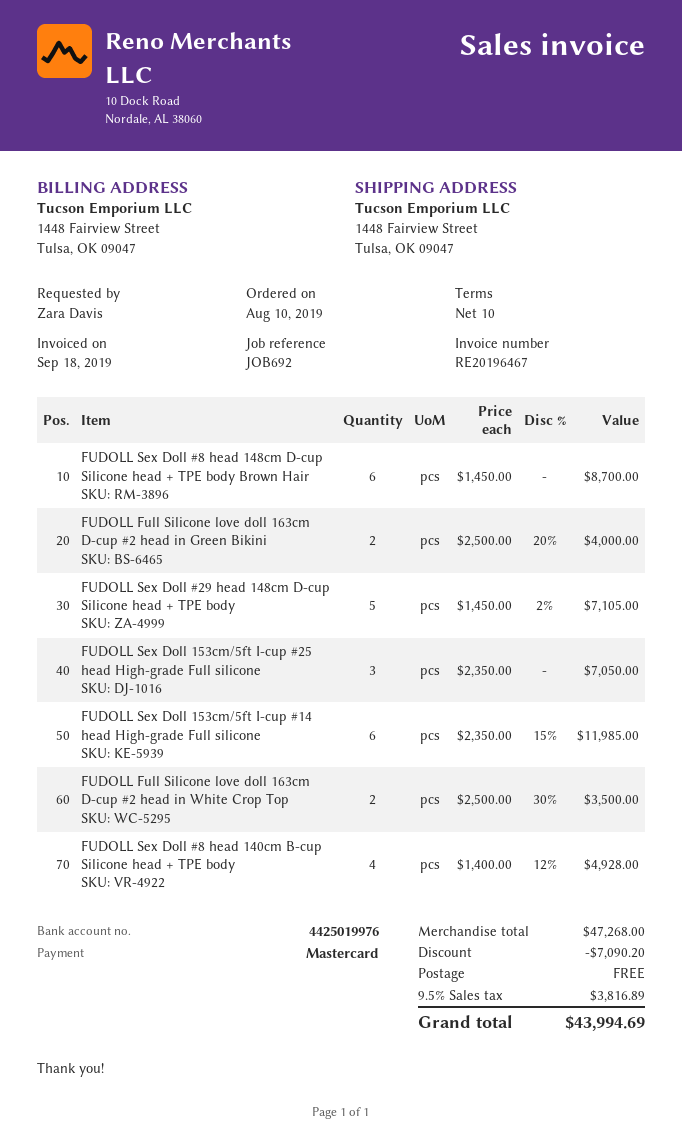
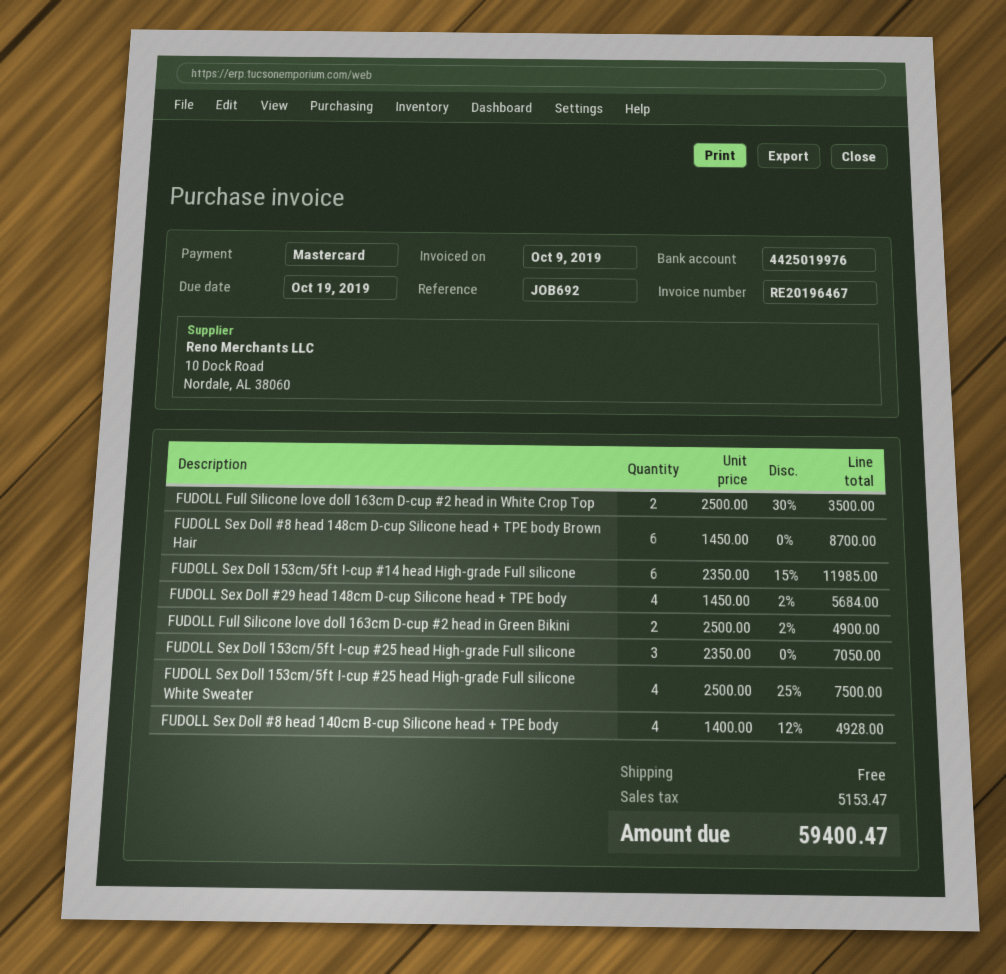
invoice date: 2019-09-18 -> 2019-10-09
FUDOLL Full Silicone love doll 163cm D-cup #2 head in Green Bikini: 2 x 2500.00 - 20% = 4000.00 -> 2 x 2500.00 - 2% = 4900.00
FUDOLL Sex Doll #29 head 148cm D-cup Silicone head + TPE body: 5 x 1450.00 - 2% = 7105.00 -> 4 x 1450.00 - 2% = 5684.00
FUDOLL Sex Doll 153cm/5ft I-cup #25 head High-grade Full silicone White Sweater: none -> 4 x 2500.00 - 25% = 7500.00
discount: 7090.20 -> none
tax: 3816.89 -> 5153.47
total: 43994.69 -> 59400.47

